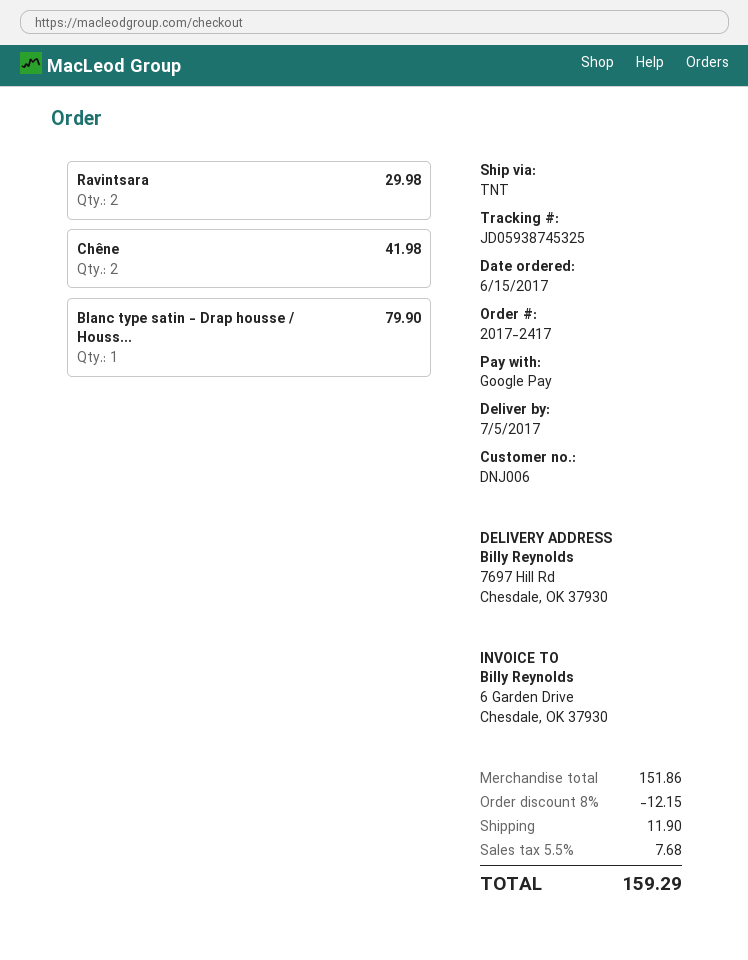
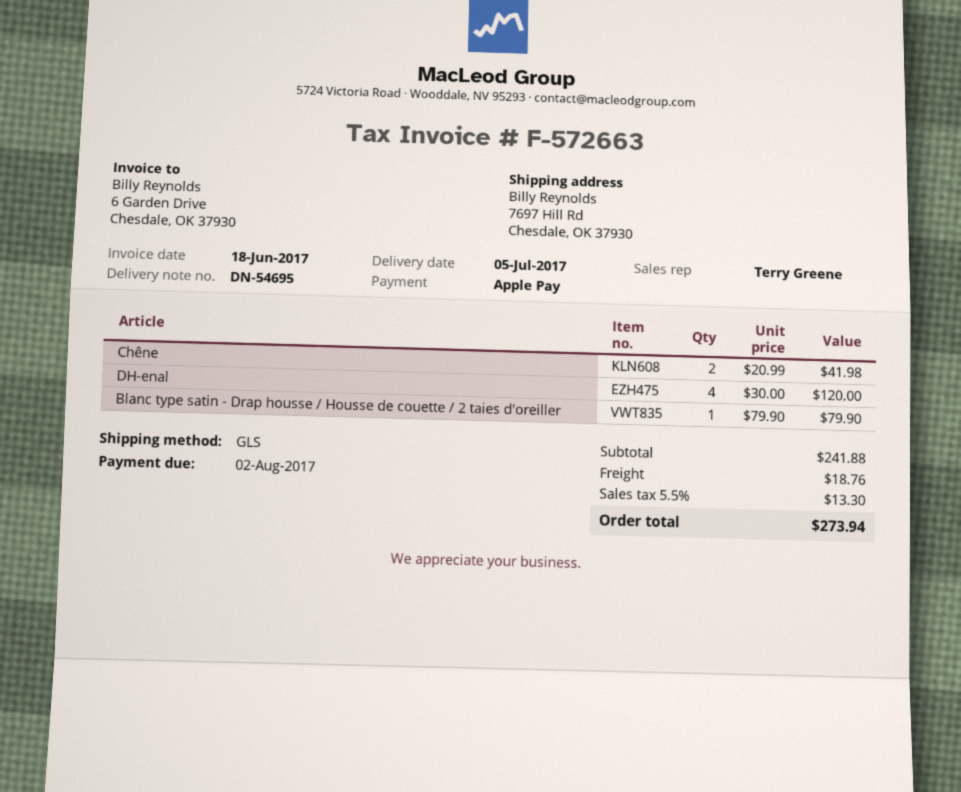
payment method: Google Pay -> Apple Pay
shipping method: TNT -> GLS
Ravintsara: 2 for 29.98 -> none
DH-enal: none -> 4 for 120.00
subtotal: 151.86 -> 241.88
discount: 8% = 12.15 -> none
shipping: 11.90 -> 18.76
tax: 5.5% = 7.68 -> 5.5% = 13.30
total: 159.29 -> 273.94

